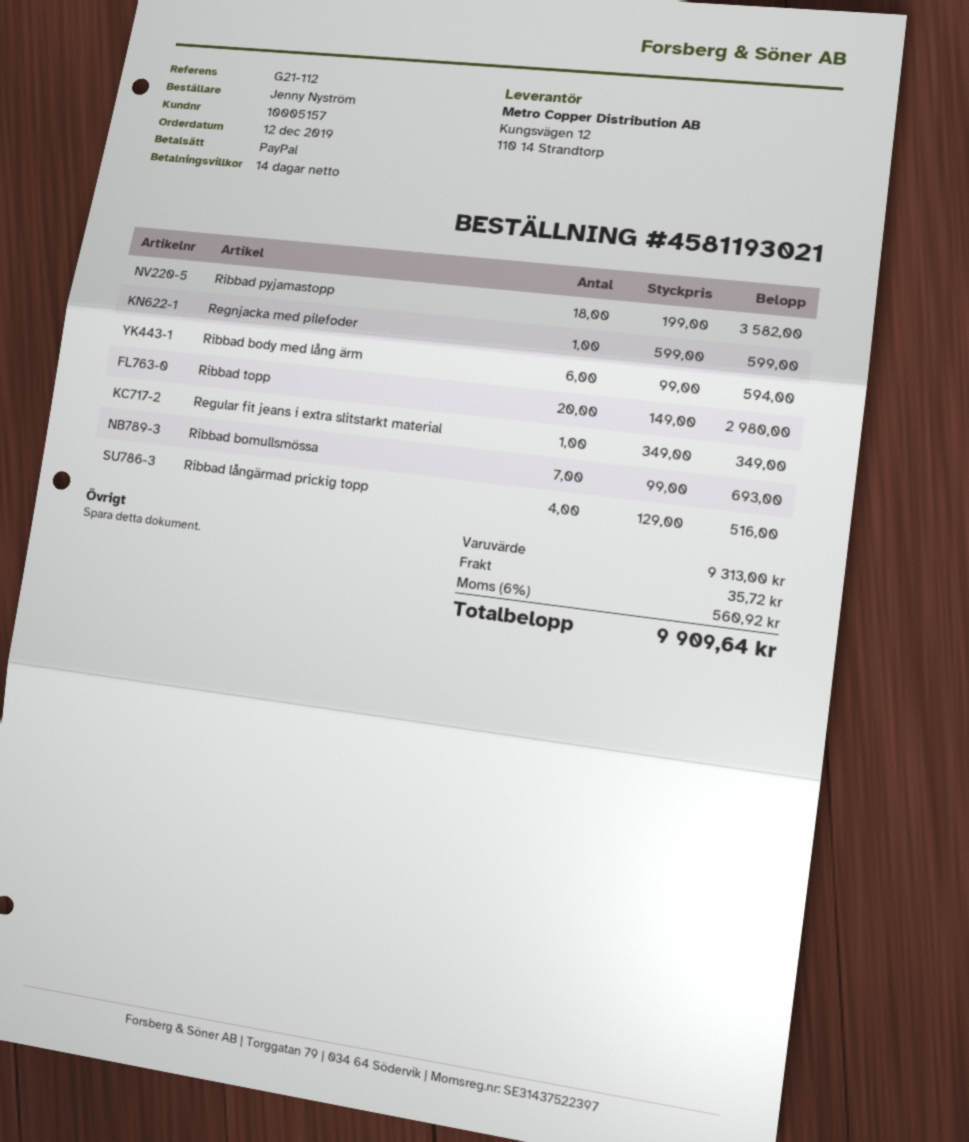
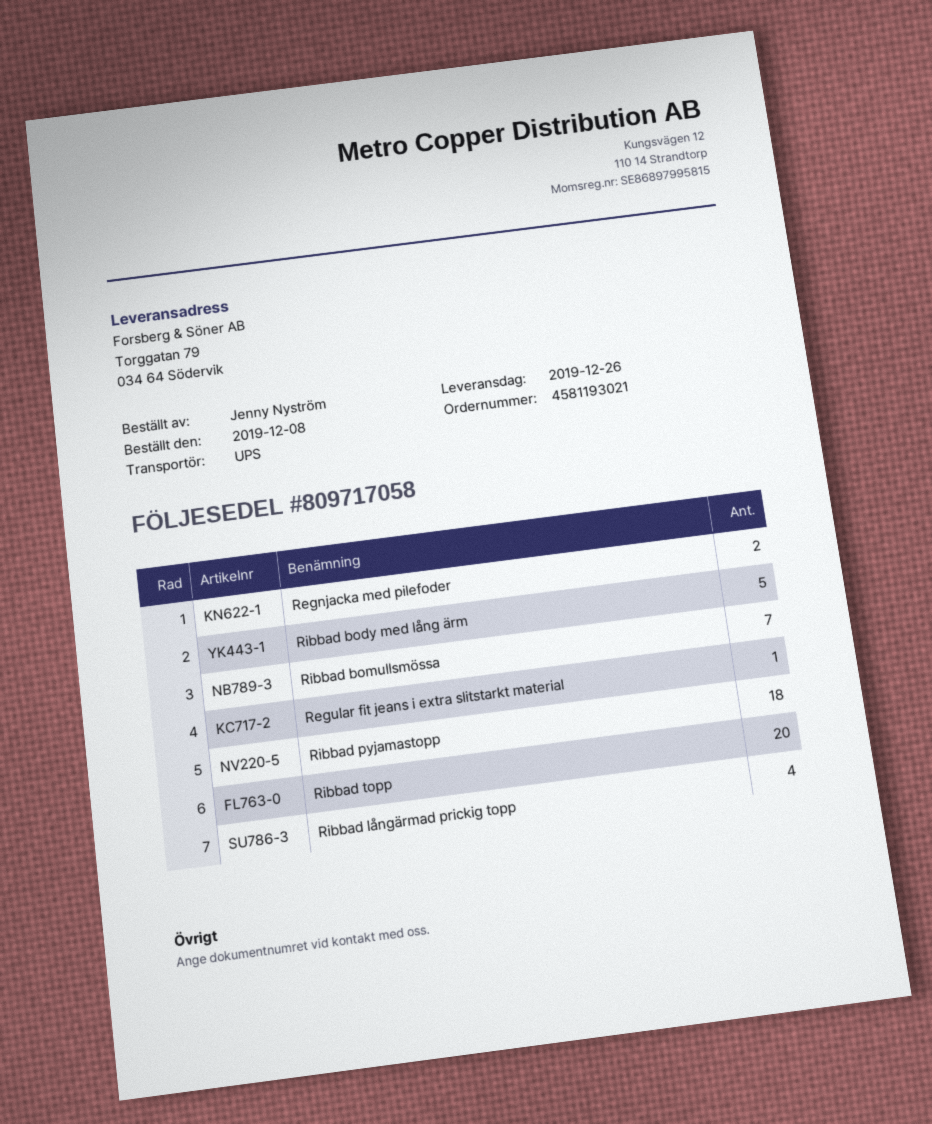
order date: 2019-12-12 -> 2019-12-08
Regnjacka med pilefoder: 1 -> 2
Ribbad body med lång ärm: 6 -> 5

